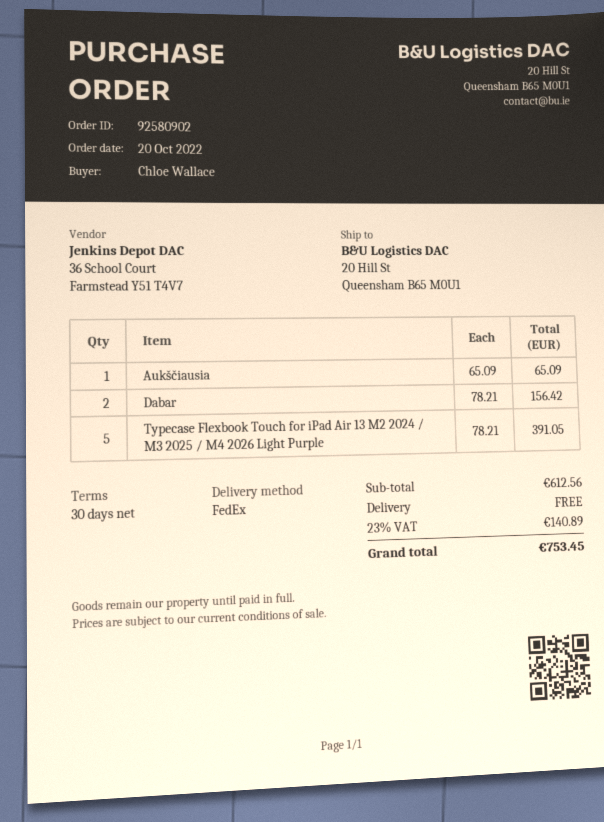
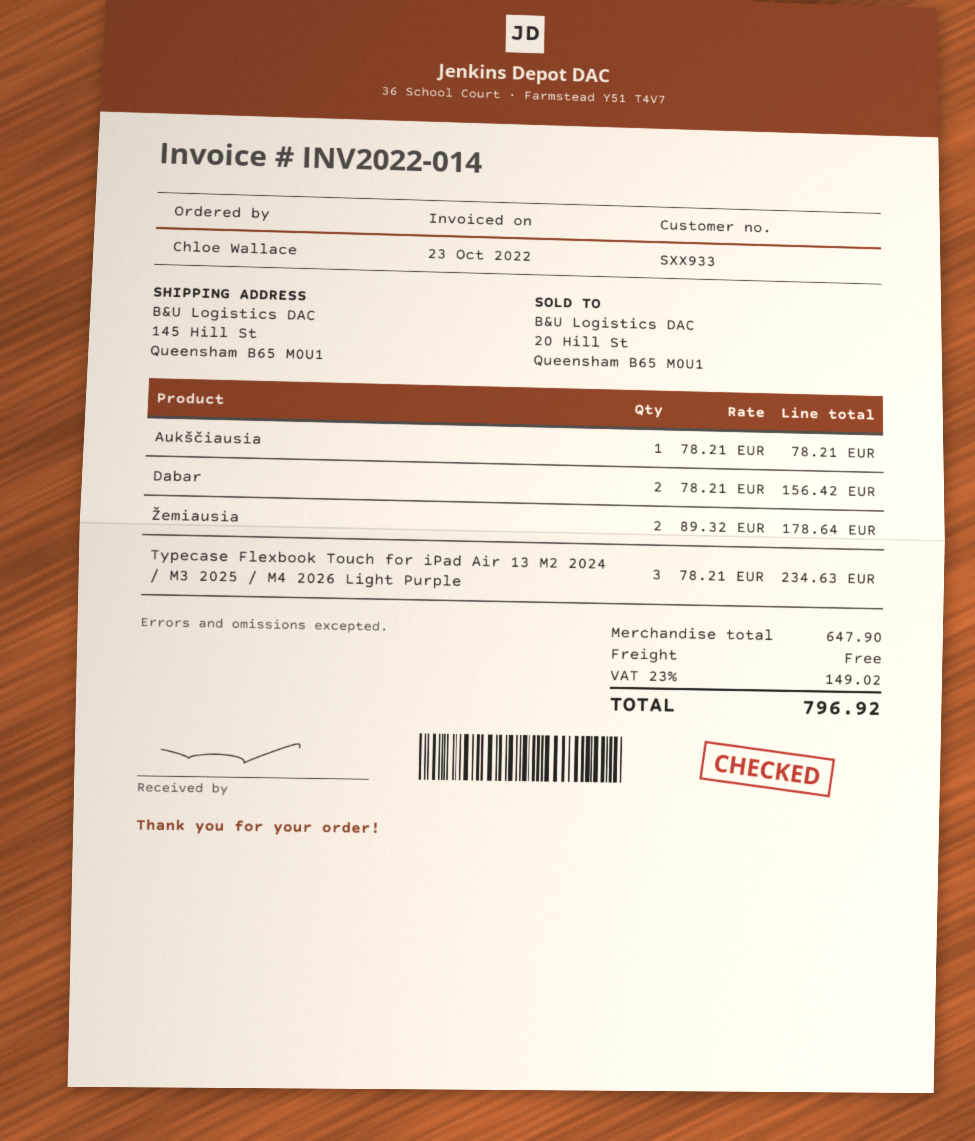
ship to: 20 Hill St, Queensham B65 M0U1 -> 145 Hill St, Queensham B65 M0U1
Aukščiausia: 1 x 65.09 = 65.09 -> 1 x 78.21 = 78.21
Typecase Flexbook Touch for iPad Air 13 M2 2024 / M3 2025 / M4 2026 Light Purple: 5 x 78.21 = 391.05 -> 3 x 78.21 = 234.63
Žemiausia: none -> 2 x 89.32 = 178.64
subtotal: 612.56 -> 647.90
tax: 23% = 140.89 -> 23% = 149.02
total: 753.45 -> 796.92

